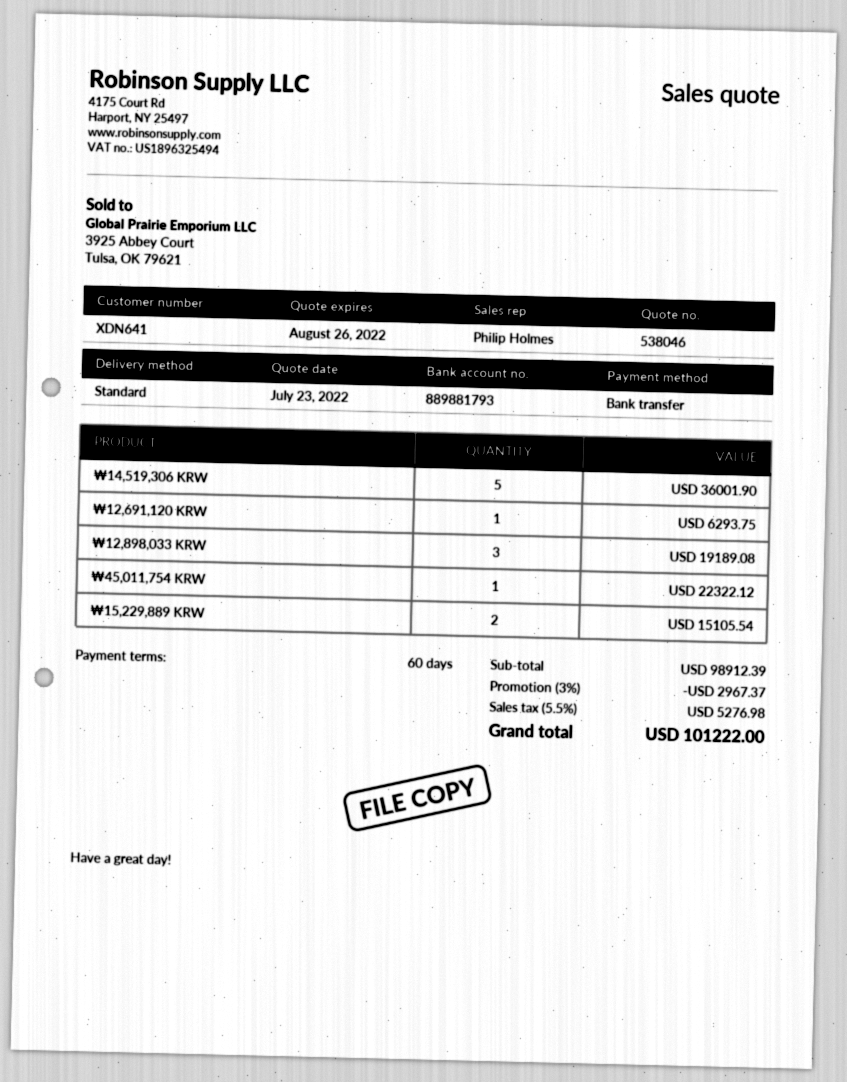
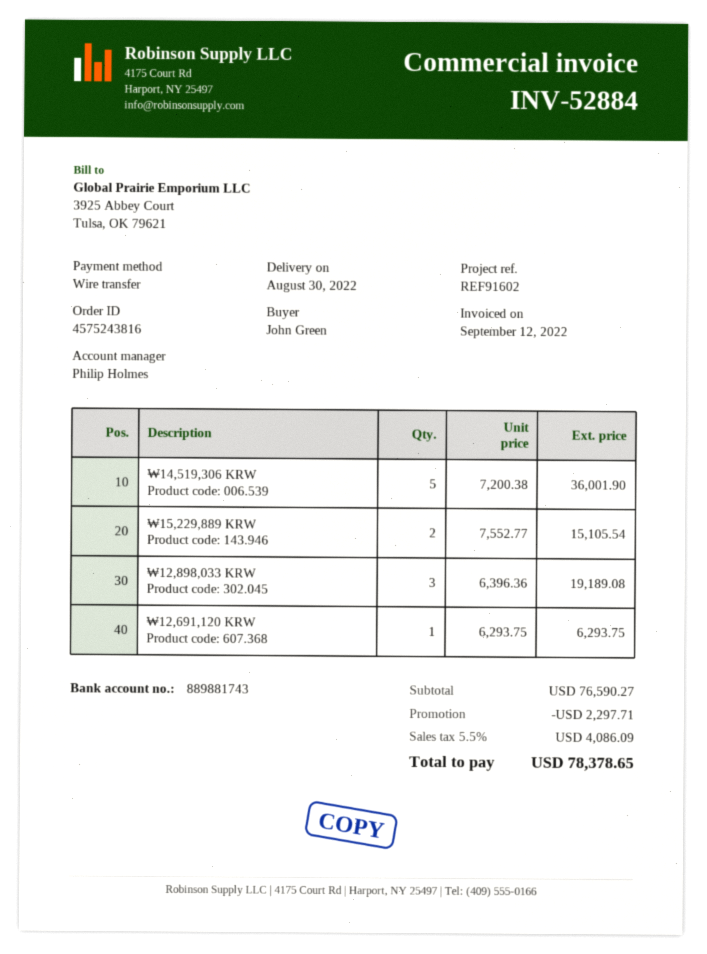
bank account: 889881793 -> 889881743
₩45,011,754 KRW: 1 for 22322.12 -> none
subtotal: 98912.39 -> 76590.27
discount: 2967.37 -> 2297.71
tax: 5.5% = 5276.98 -> 5.5% = 4086.09
total: 101222.00 -> 78378.65

